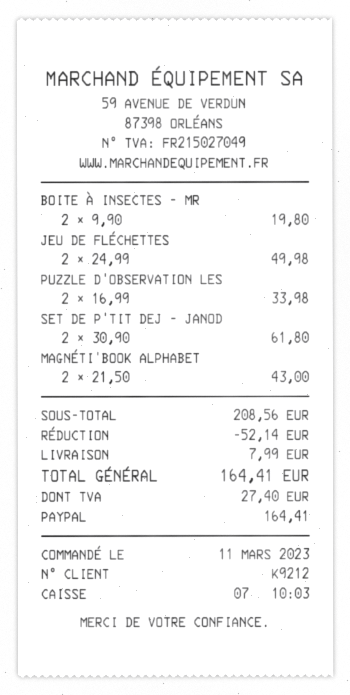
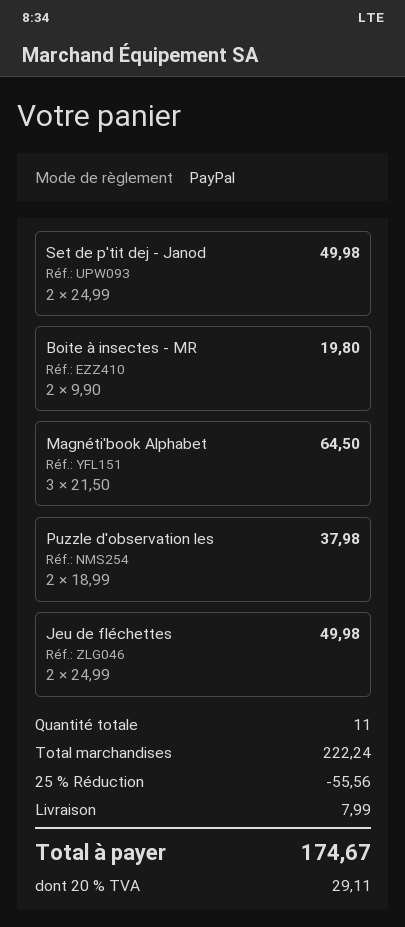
PUZZLE D'OBSERVATION LES: 2 x 16.99 = 33.98 -> 2 x 18.99 = 37.98
SET DE P'TIT DEJ - JANOD: 2 x 30.90 = 61.80 -> 2 x 24.99 = 49.98
MAGNÉTI'BOOK ALPHABET: 2 x 21.50 = 43.00 -> 3 x 21.50 = 64.50
subtotal: 208.56 -> 222.24
discount: 52.14 -> 55.56
tax: 27.40 -> 29.11
total: 164.41 -> 174.67

